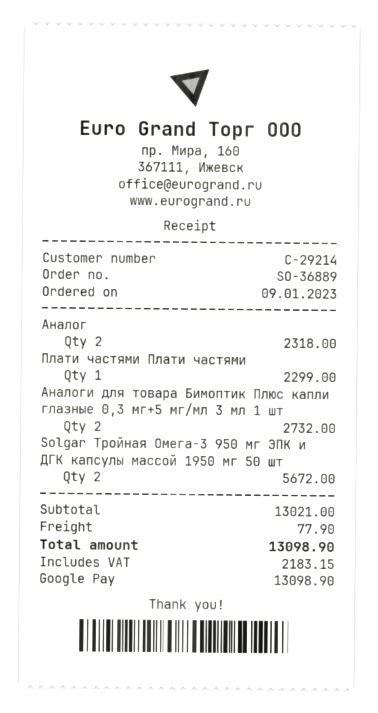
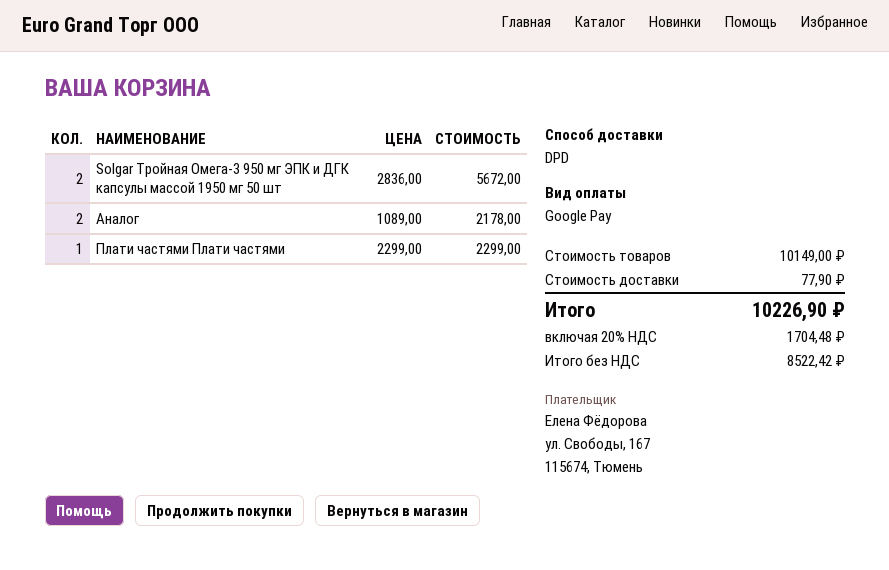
Аналог: 2 for 2318.00 -> 2 for 2178.00
Аналоги для товара Бимоптик Плюс капли глазные 0,3 мг+5 мг/мл 3 мл 1 шт: 2 for 2732.00 -> none
subtotal: 13021.00 -> 10149.00
tax: 2183.15 -> 1704.48
total: 13098.90 -> 10226.90

